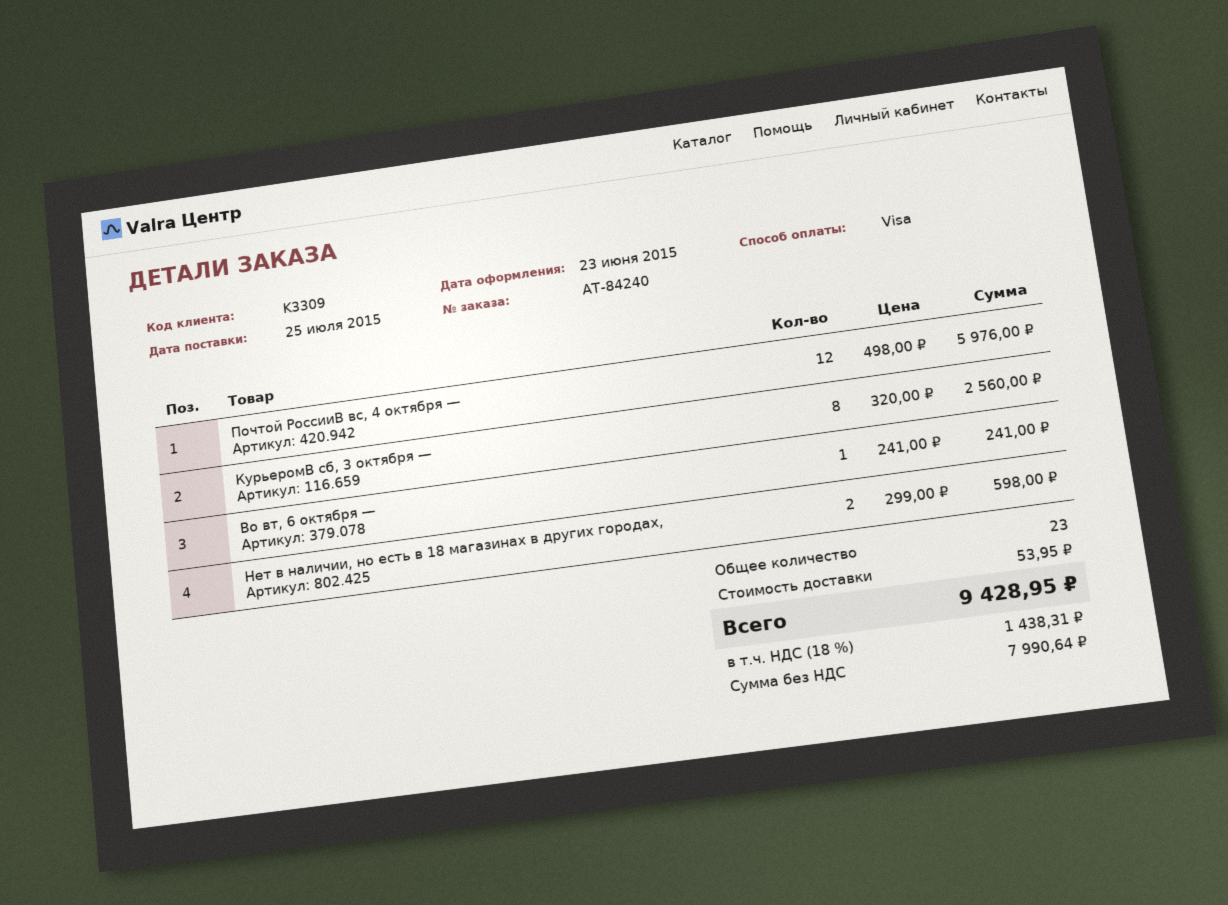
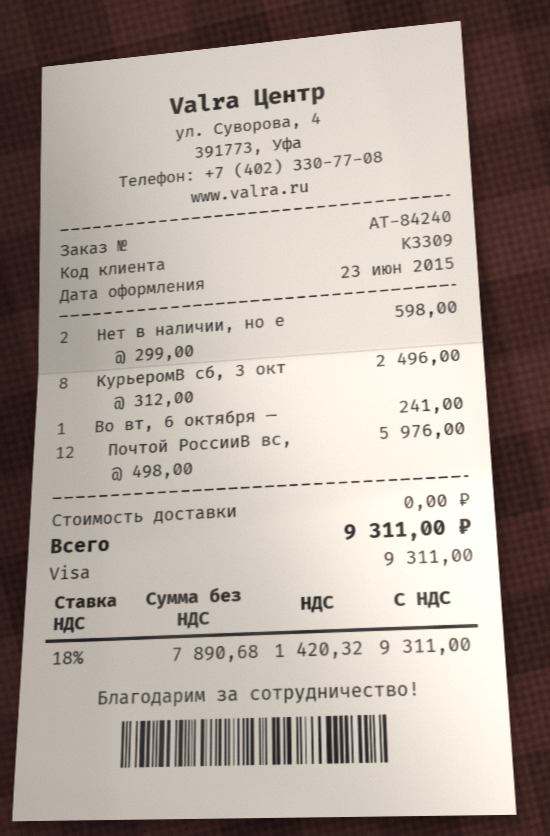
КурьеромВ сб, 3 октября —: 8 x 320.00 = 2560.00 -> 8 x 312.00 = 2496.00
shipping: 53.95 -> 0.00
net: 7990.64 -> 7890.68
tax: 18% = 1438.31 -> 18% = 1420.32
total: 9428.95 -> 9311.00

